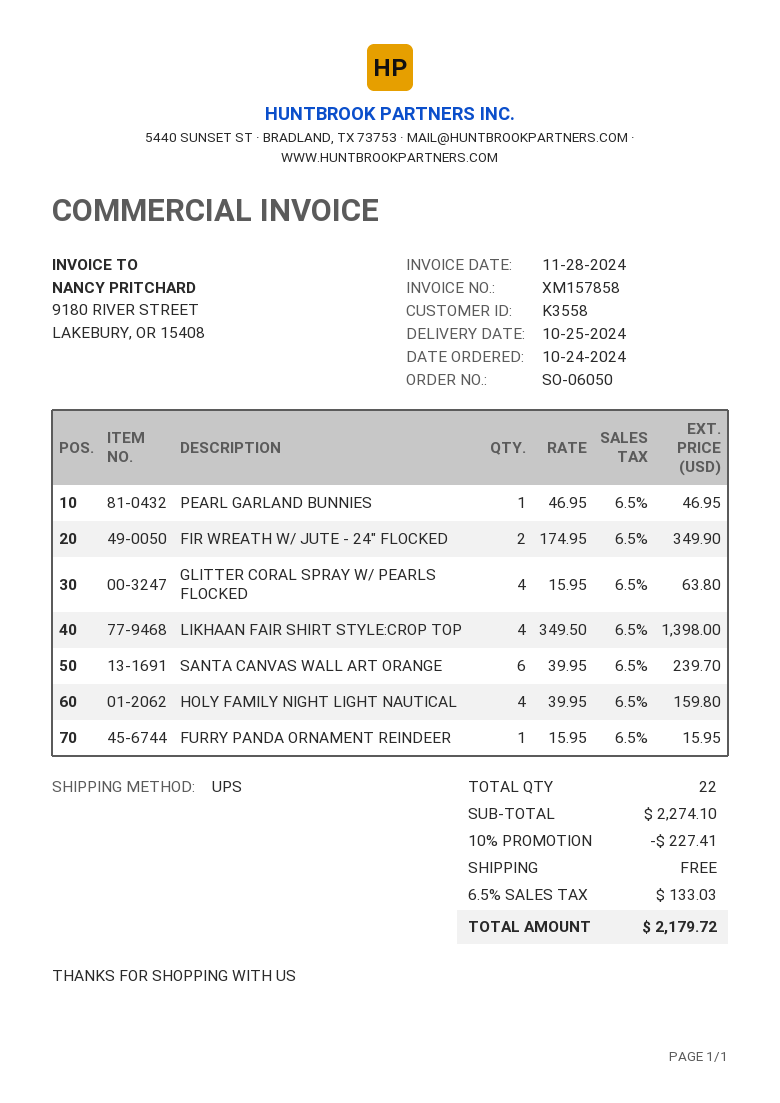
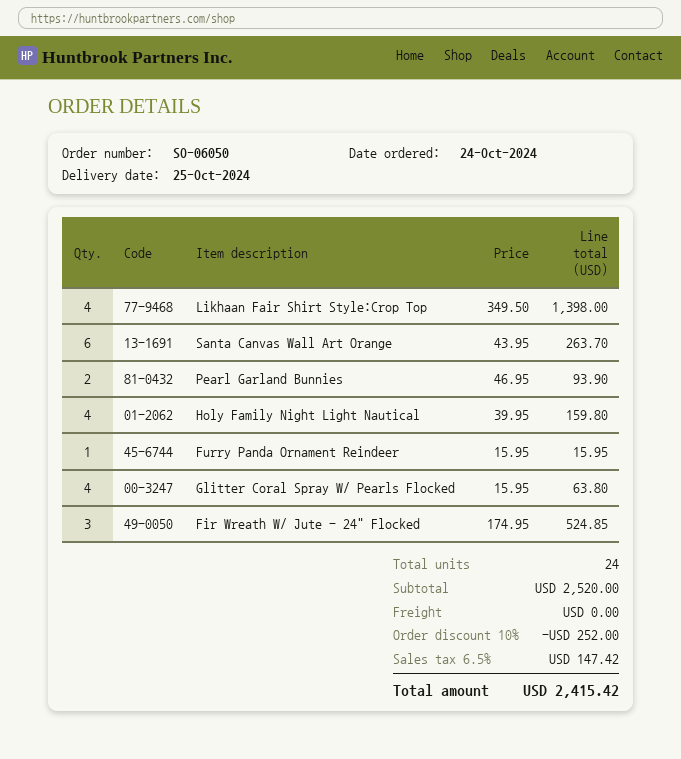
PEARL GARLAND BUNNIES: 1 x 46.95 = 46.95 -> 2 x 46.95 = 93.90
FIR WREATH W/ JUTE - 24" FLOCKED: 2 x 174.95 = 349.90 -> 3 x 174.95 = 524.85
SANTA CANVAS WALL ART ORANGE: 6 x 39.95 = 239.70 -> 6 x 43.95 = 263.70
total quantity: 22 -> 24
subtotal: 2274.10 -> 2520.00
discount: 10% = 227.41 -> 10% = 252.00
tax: 6.5% = 133.03 -> 6.5% = 147.42
total: 2179.72 -> 2415.42

